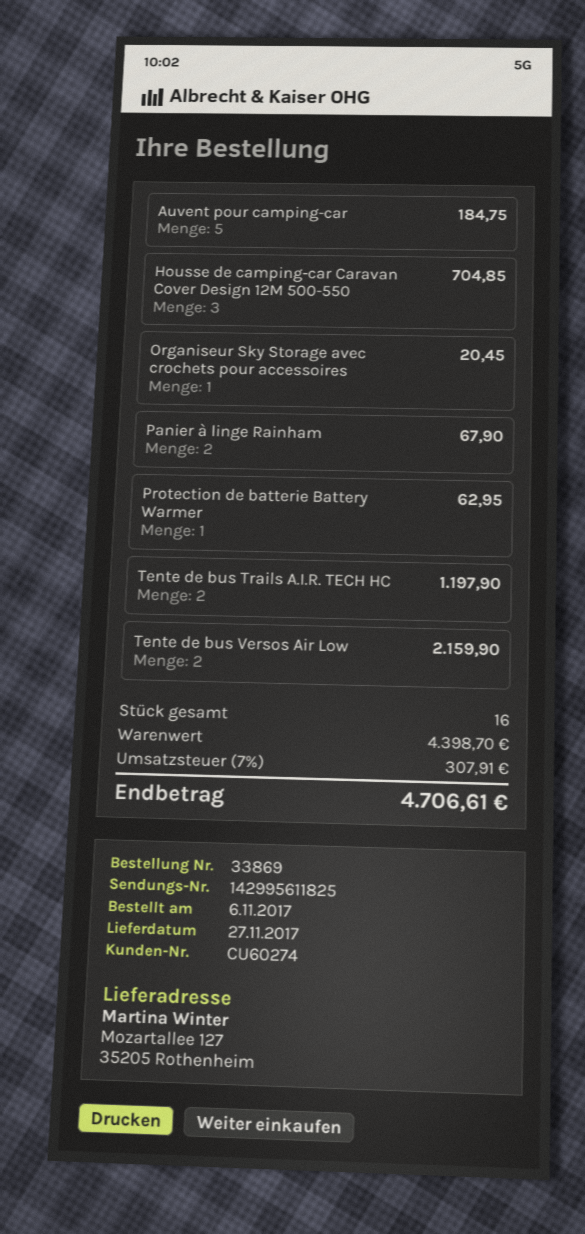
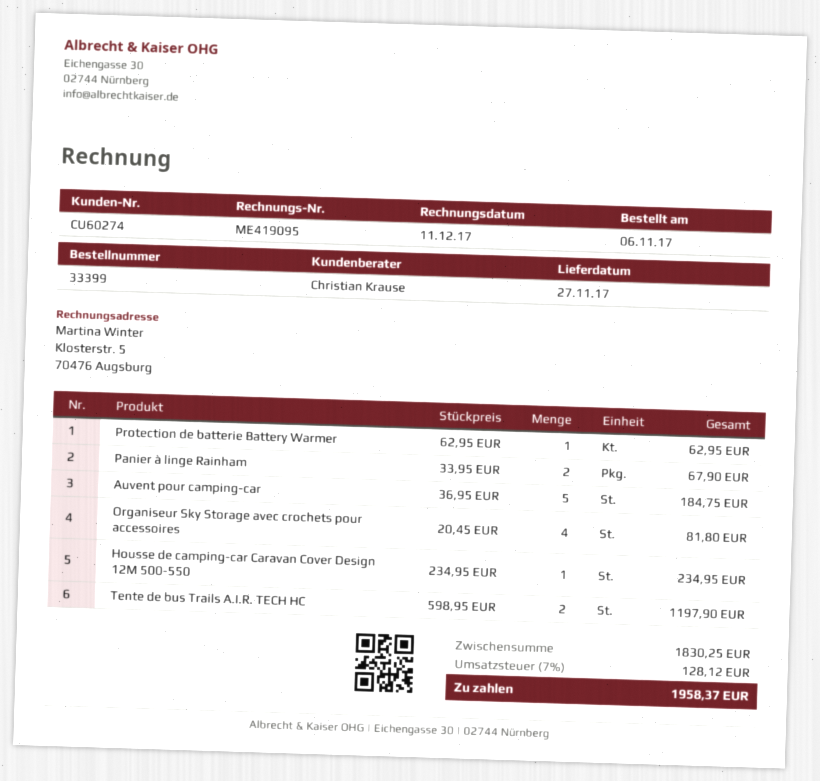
order number: 33869 -> 33399
Housse de camping-car Caravan Cover Design 12M 500-550: 3 for 704.85 -> 1 for 234.95
Organiseur Sky Storage avec crochets pour accessoires: 1 for 20.45 -> 4 for 81.80
Tente de bus Versos Air Low: 2 for 2159.90 -> none
subtotal: 4398.70 -> 1830.25
tax: 7% = 307.91 -> 7% = 128.12
total: 4706.61 -> 1958.37

